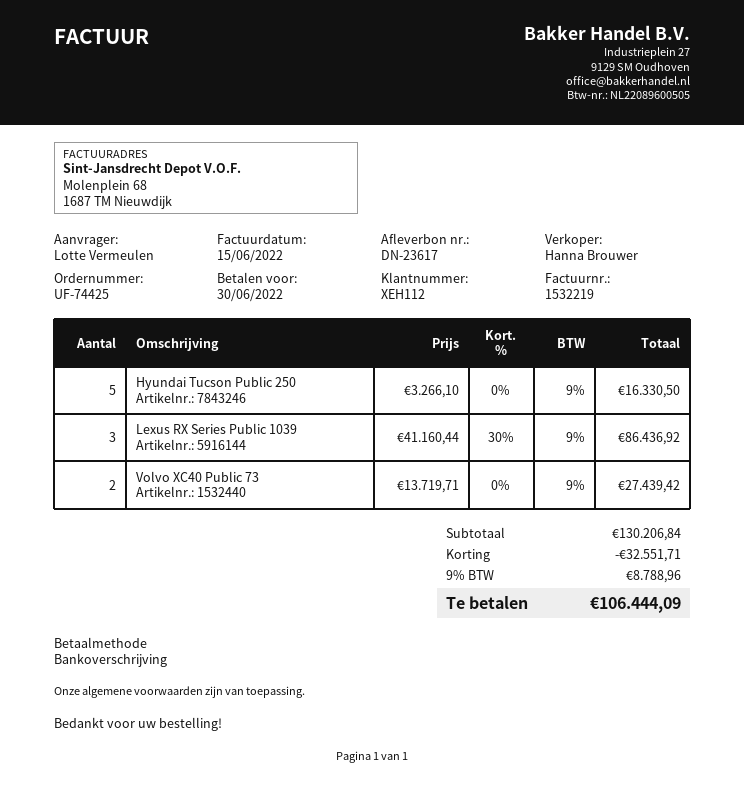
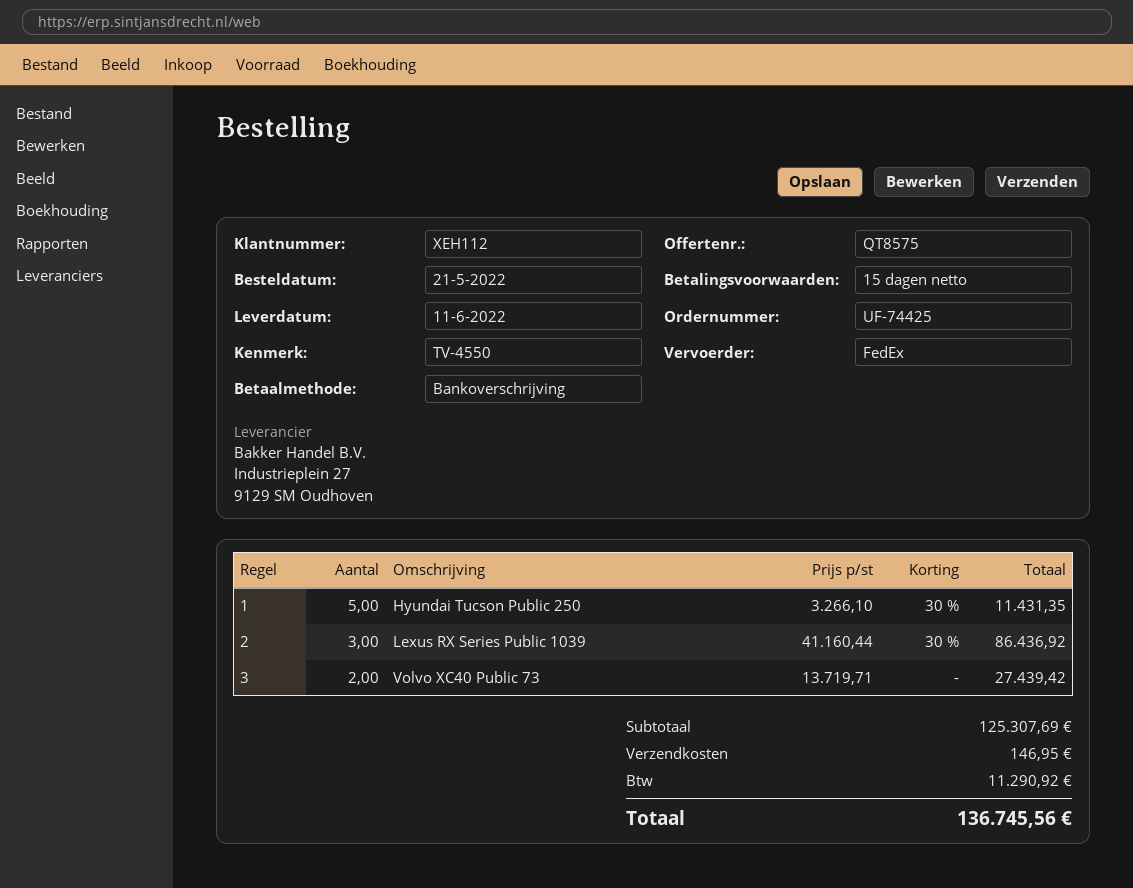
Hyundai Tucson Public 250: 5 x 3266.10 = 16330.50 -> 5 x 3266.10 - 30% = 11431.35
subtotal: 130206.84 -> 125307.69
discount: 32551.71 -> none
shipping: none -> 146.95
tax: 8788.96 -> 11290.92
total: 106444.09 -> 136745.56

